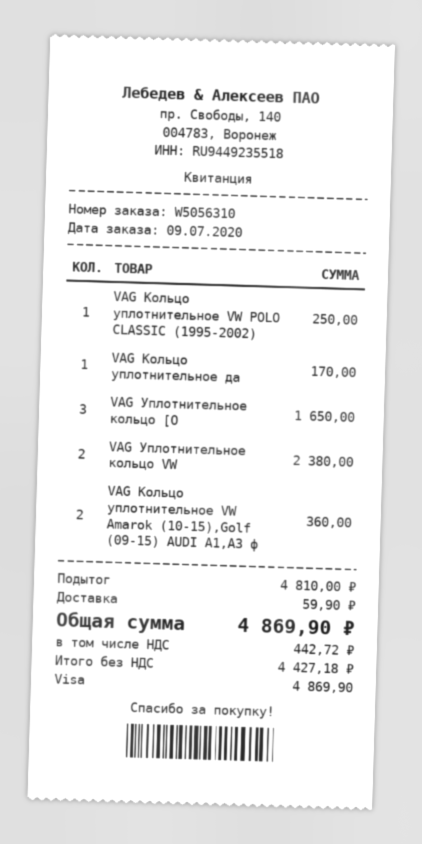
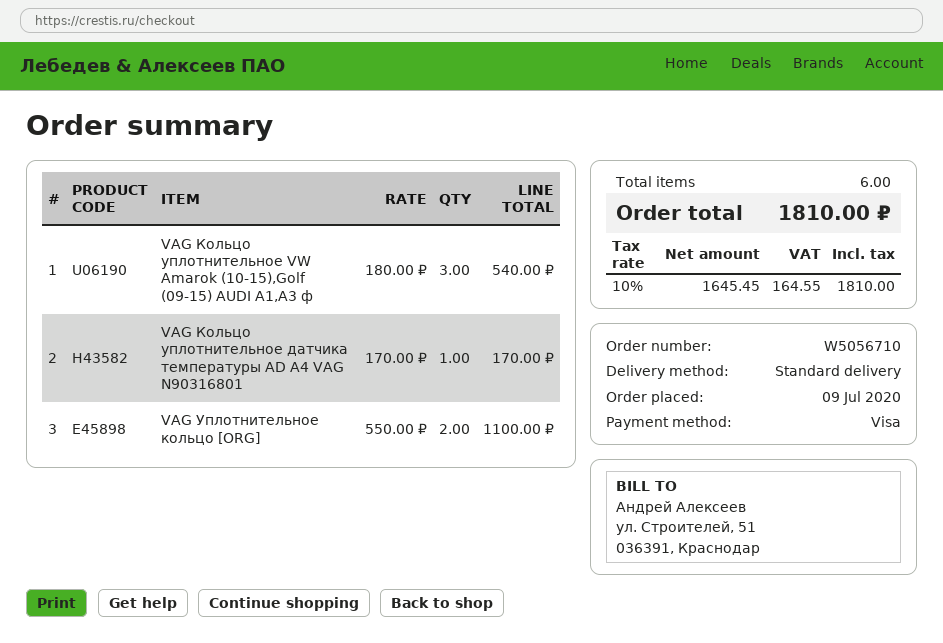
order number: W5056310 -> W5056710
VAG Кольцо уплотнительное VW POLO CLASSIC (1995-2002): 1 for 250.00 -> none
VAG Уплотнительное кольцо [O: 3 for 1650.00 -> 2 for 1100.00
VAG Уплотнительное кольцо VW: 2 for 2380.00 -> none
VAG Кольцо уплотнительное VW Amarok (10-15),Golf (09-15) AUDI A1,A3 ф: 2 for 360.00 -> 3 for 540.00
shipping: 59.90 -> none
net: 4427.18 -> 1645.45
tax: 442.72 -> 164.55
total: 4869.90 -> 1810.00

